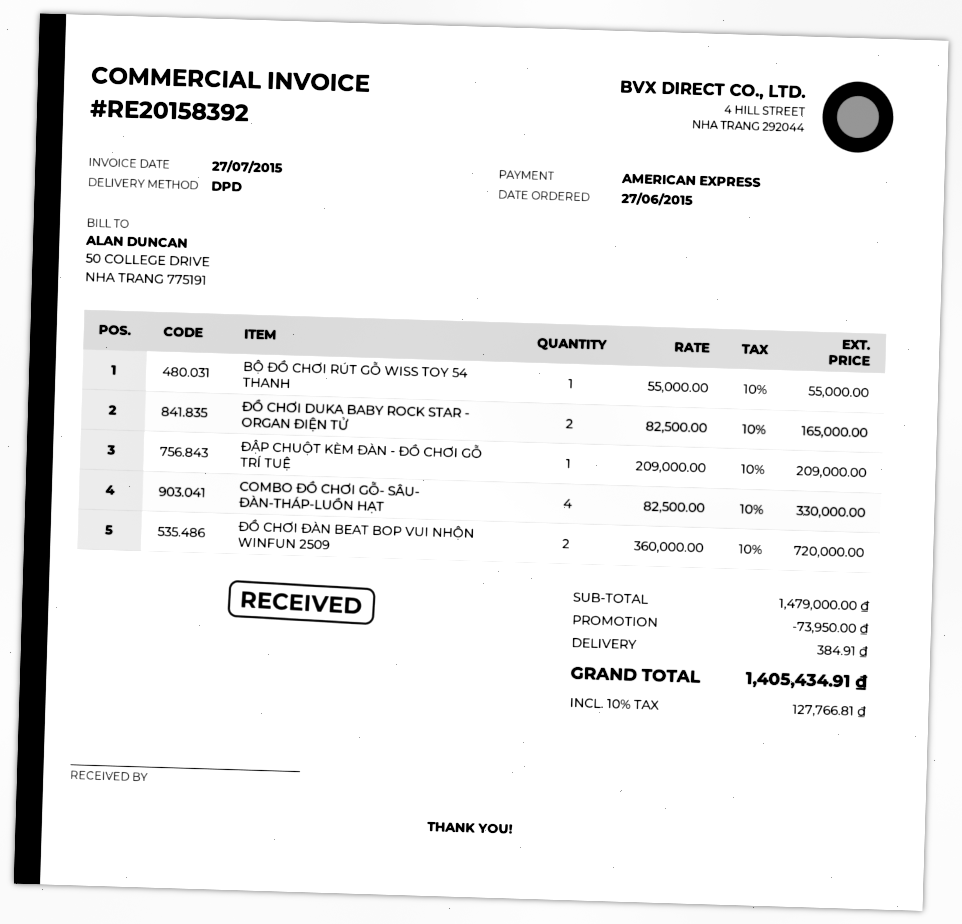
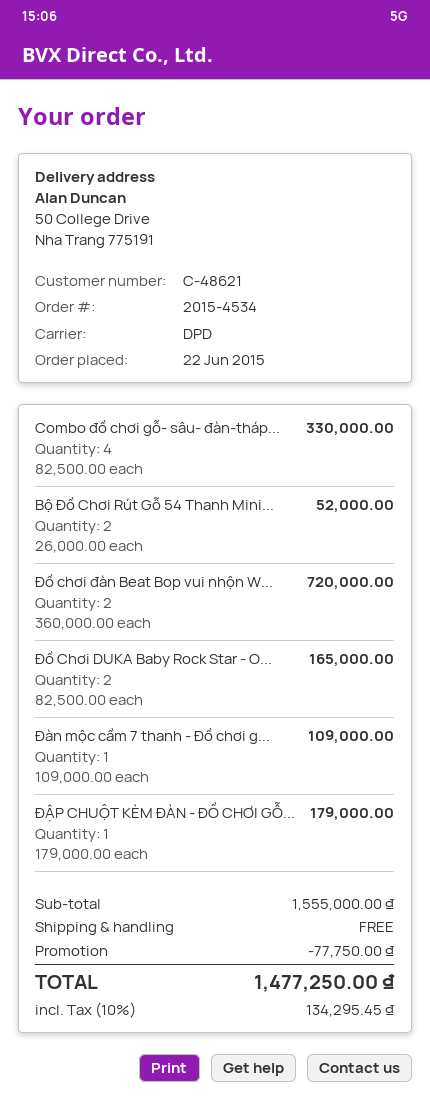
order date: 2015-06-27 -> 2015-06-22
BỘ ĐỒ CHƠI RÚT GỖ WISS TOY 54 THANH: 1 x 55000.00 = 55000.00 -> none
ĐẬP CHUỘT KÈM ĐÀN - ĐỒ CHƠI GỖ TRÍ TUỆ: 1 x 209000.00 = 209000.00 -> 1 x 179000.00 = 179000.00
Bộ Đồ Chơi Rút Gỗ 54 Thanh Mini...: none -> 2 x 26000.00 = 52000.00
Đàn mộc cầm 7 thanh - Đồ chơi g...: none -> 1 x 109000.00 = 109000.00
subtotal: 1479000.00 -> 1555000.00
discount: 73950.00 -> 77750.00
shipping: 384.91 -> 0.00
tax: 10% = 127766.81 -> 10% = 134295.45
total: 1405434.91 -> 1477250.00

